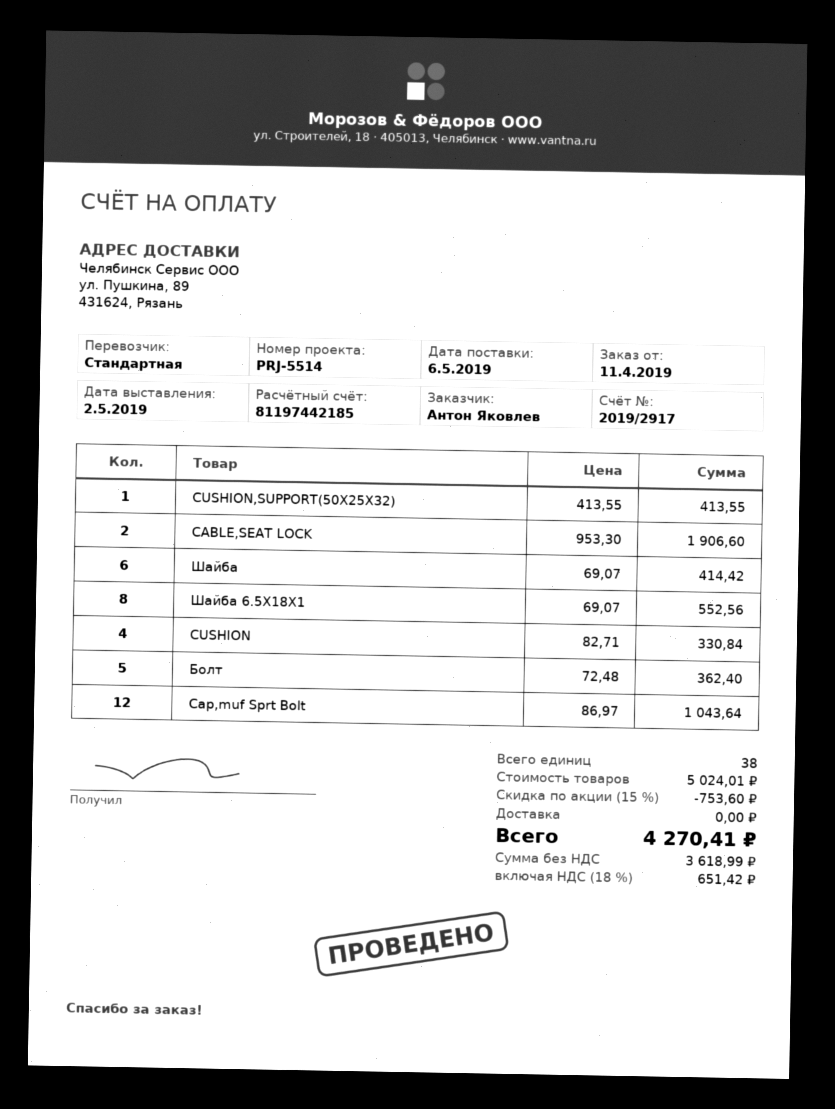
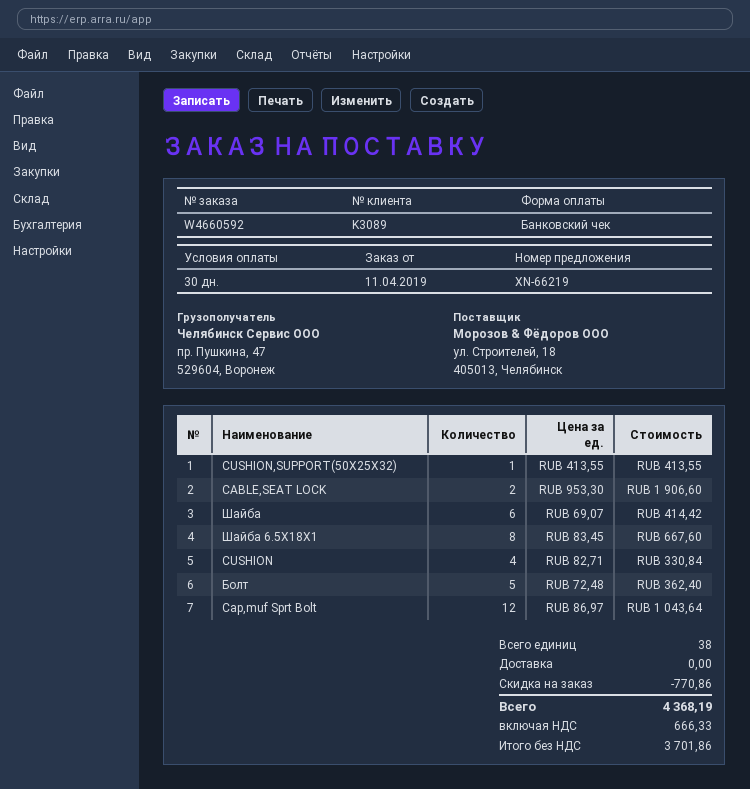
ship to: ул. Пушкина, 89, 431624, Рязань -> пр. Пушкина, 47, 529604, Воронеж
Шайба 6.5X18X1: 8 x 69.07 = 552.56 -> 8 x 83.45 = 667.60
discount: 753.60 -> 770.86
net: 3618.99 -> 3701.86
tax: 651.42 -> 666.33
total: 4270.41 -> 4368.19

